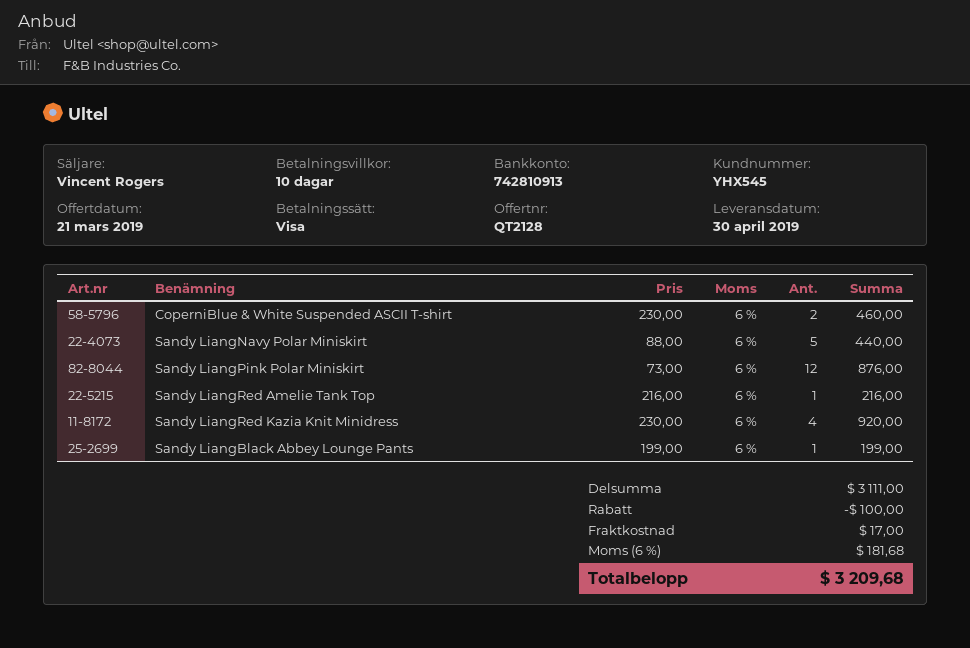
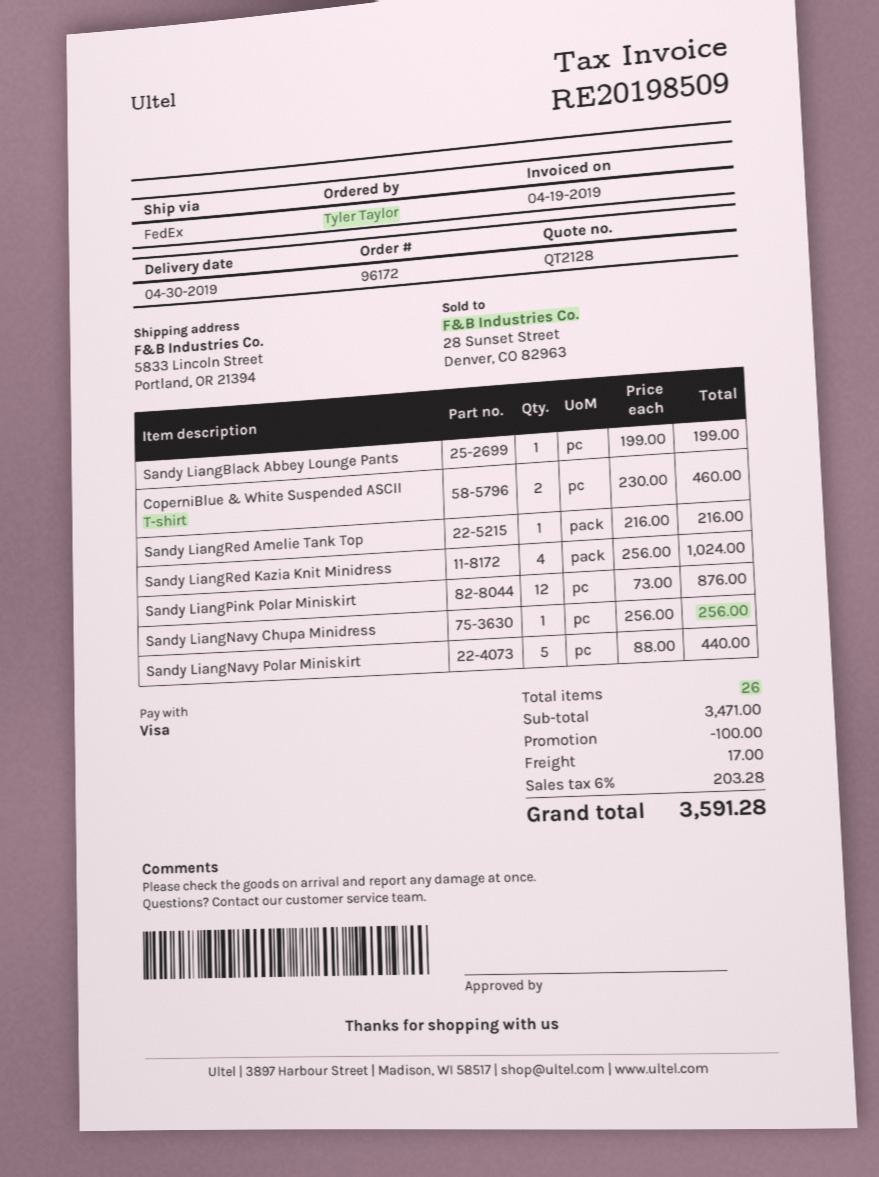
Sandy LiangRed Kazia Knit Minidress: 4 x 230.00 = 920.00 -> 4 x 256.00 = 1024.00
Sandy LiangNavy Chupa Minidress: none -> 1 x 256.00 = 256.00
subtotal: 3111.00 -> 3471.00
tax: 6% = 181.68 -> 6% = 203.28
total: 3209.68 -> 3591.28

